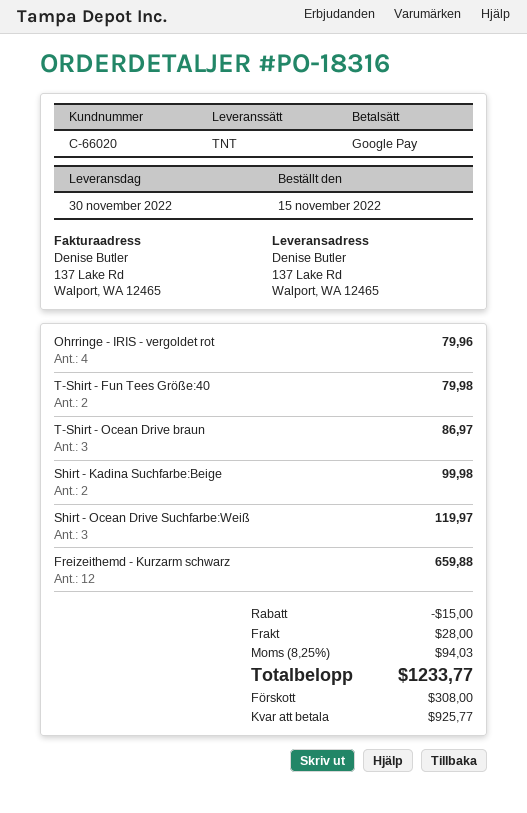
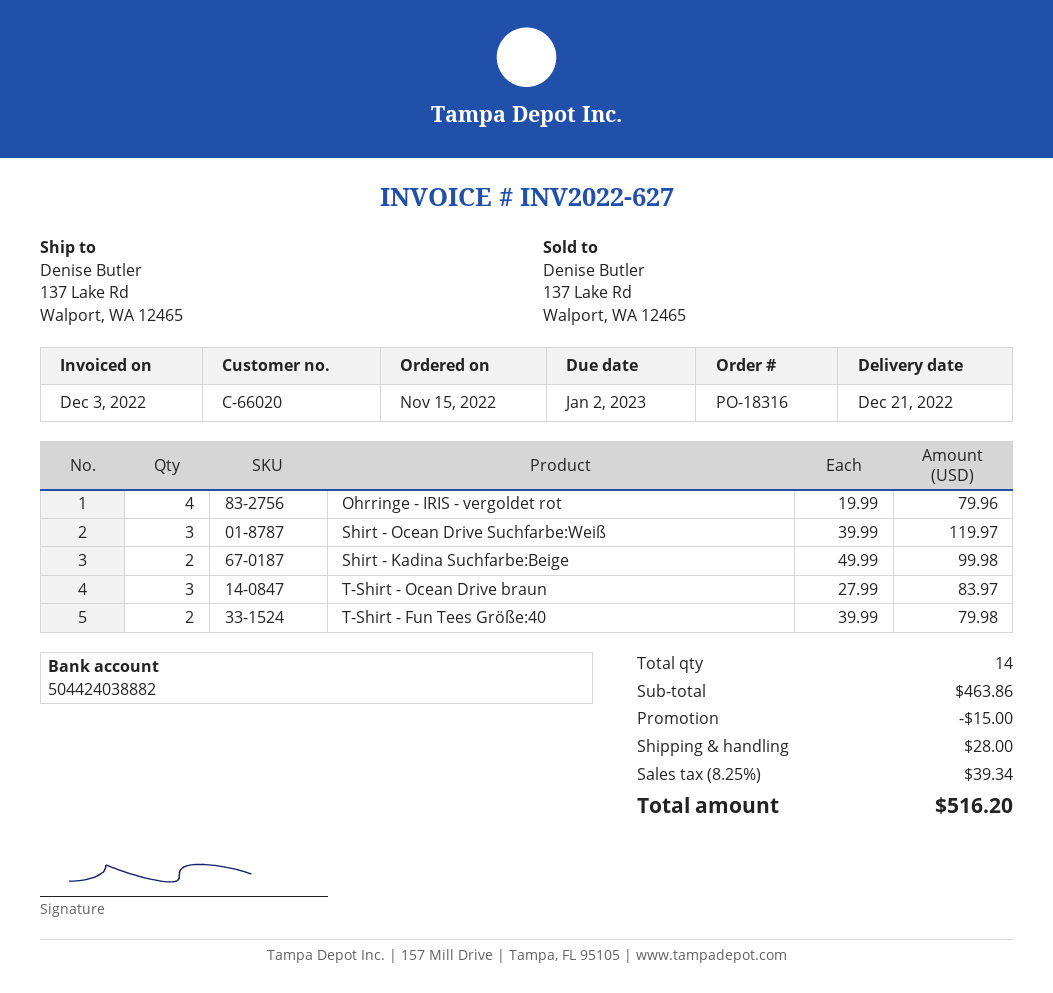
delivery date: 2022-11-30 -> 2022-12-21
T-Shirt - Ocean Drive braun: 3 for 86.97 -> 3 for 83.97
Freizeithemd - Kurzarm schwarz: 12 for 659.88 -> none
tax: 8.25% = 94.03 -> 8.25% = 39.34
total: 1233.77 -> 516.20

